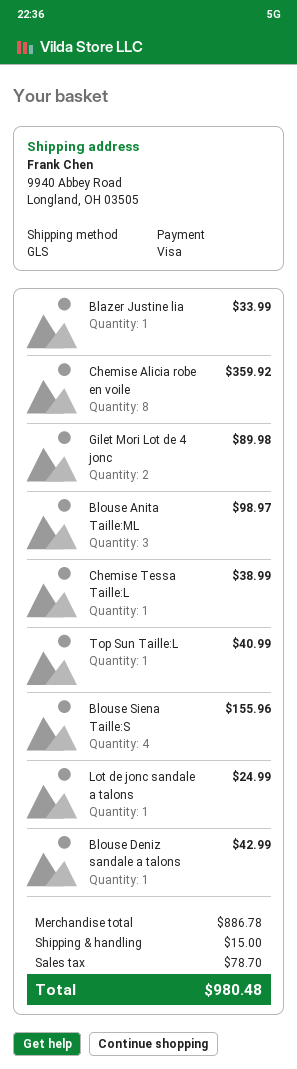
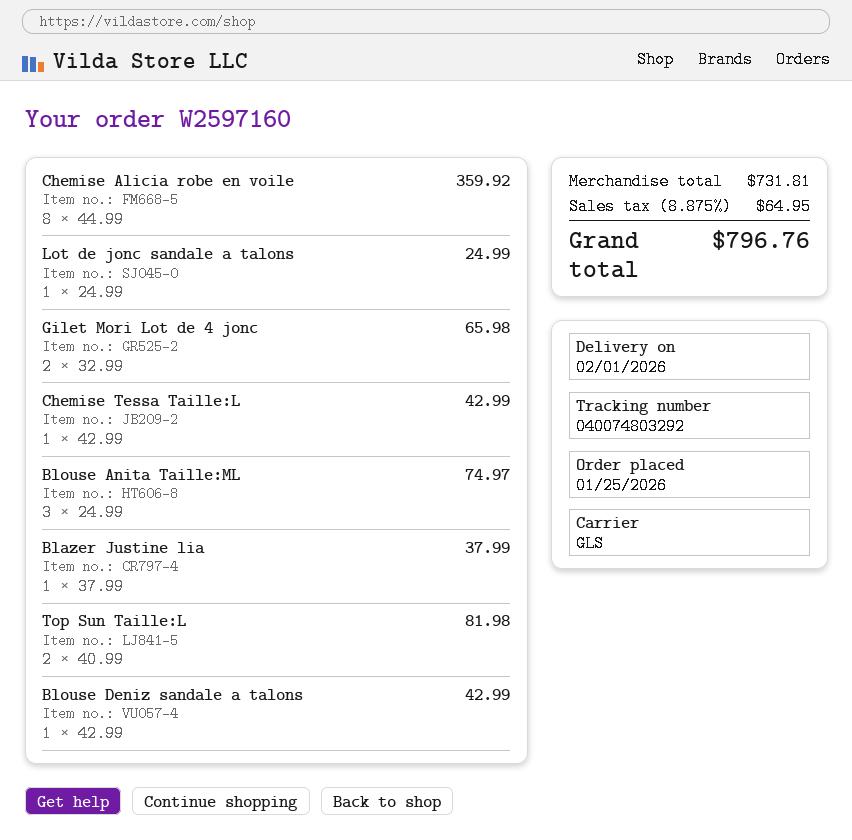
Blazer Justine lia: 1 for 33.99 -> 1 for 37.99
Gilet Mori Lot de 4 jonc: 2 for 89.98 -> 2 for 65.98
Blouse Anita Taille:ML: 3 for 98.97 -> 3 for 74.97
Chemise Tessa Taille:L: 1 for 38.99 -> 1 for 42.99
Top Sun Taille:L: 1 for 40.99 -> 2 for 81.98
Blouse Siena Taille:S: 4 for 155.96 -> none
subtotal: 886.78 -> 731.81
shipping: 15.00 -> none
tax: 78.70 -> 64.95
total: 980.48 -> 796.76

